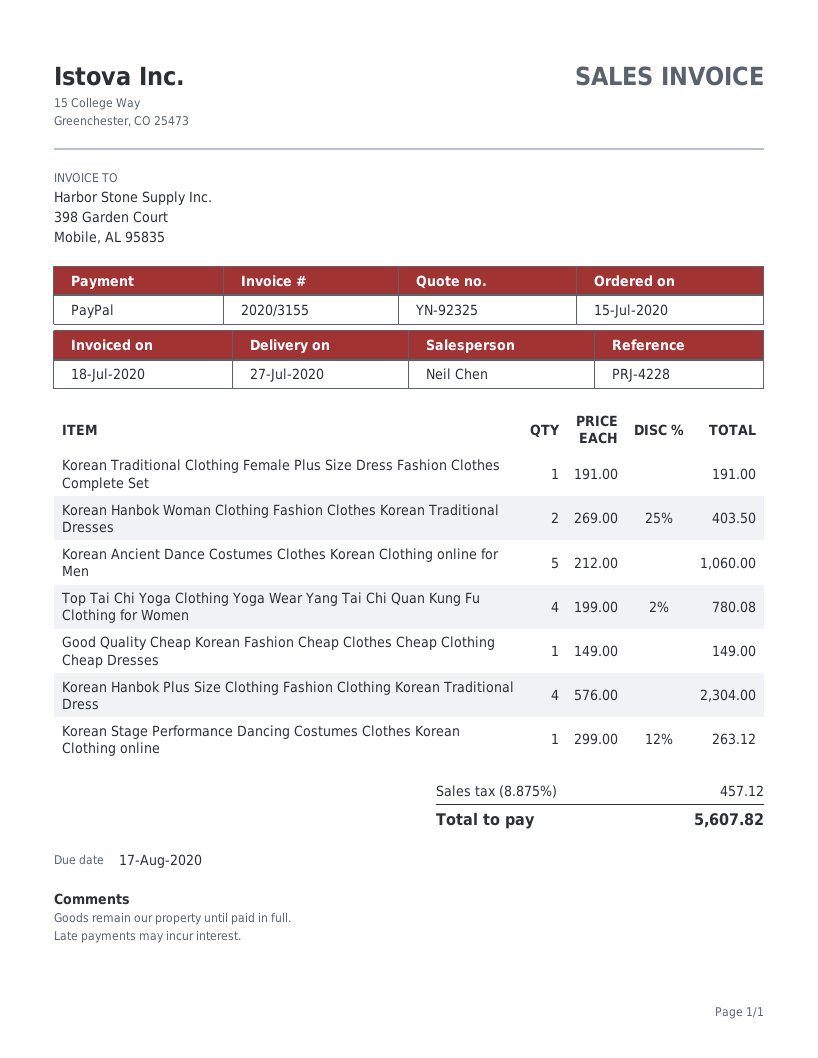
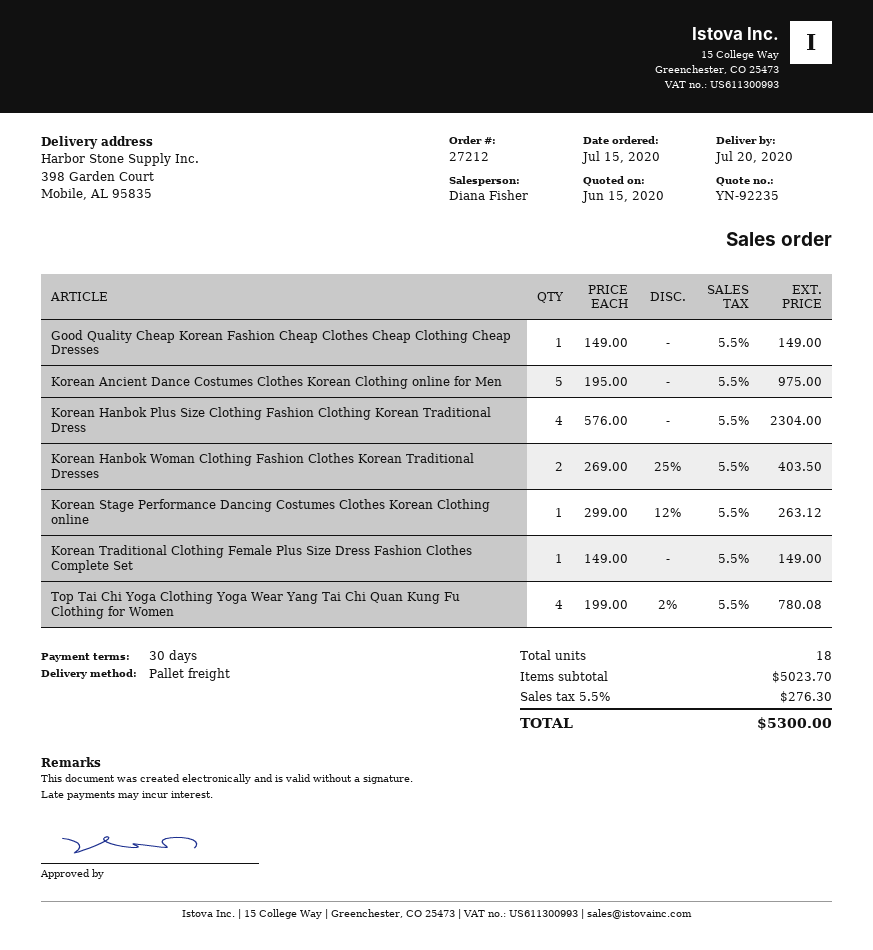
quote number: YN-92325 -> YN-92235
delivery date: 2020-07-27 -> 2020-07-20
sales rep: Neil Chen -> Diana Fisher
Korean Traditional Clothing Female Plus Size Dress Fashion Clothes Complete Set: 1 x 191.00 = 191.00 -> 1 x 149.00 = 149.00
Korean Ancient Dance Costumes Clothes Korean Clothing online for Men: 5 x 212.00 = 1060.00 -> 5 x 195.00 = 975.00
tax: 8.875% = 457.12 -> 5.5% = 276.30
total: 5607.82 -> 5300.00

